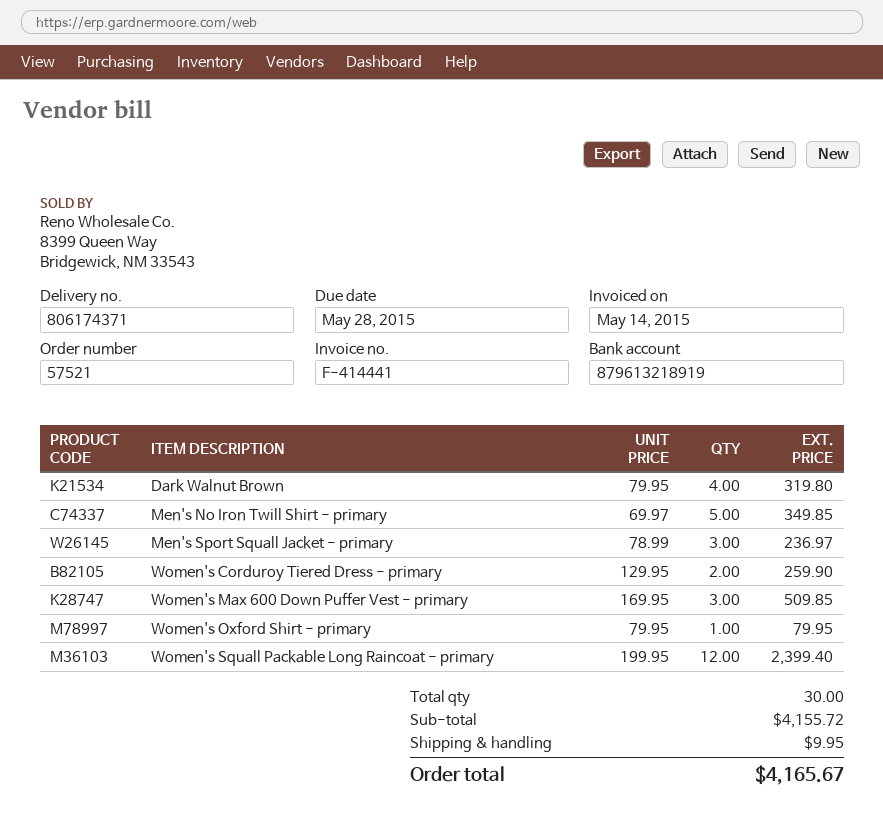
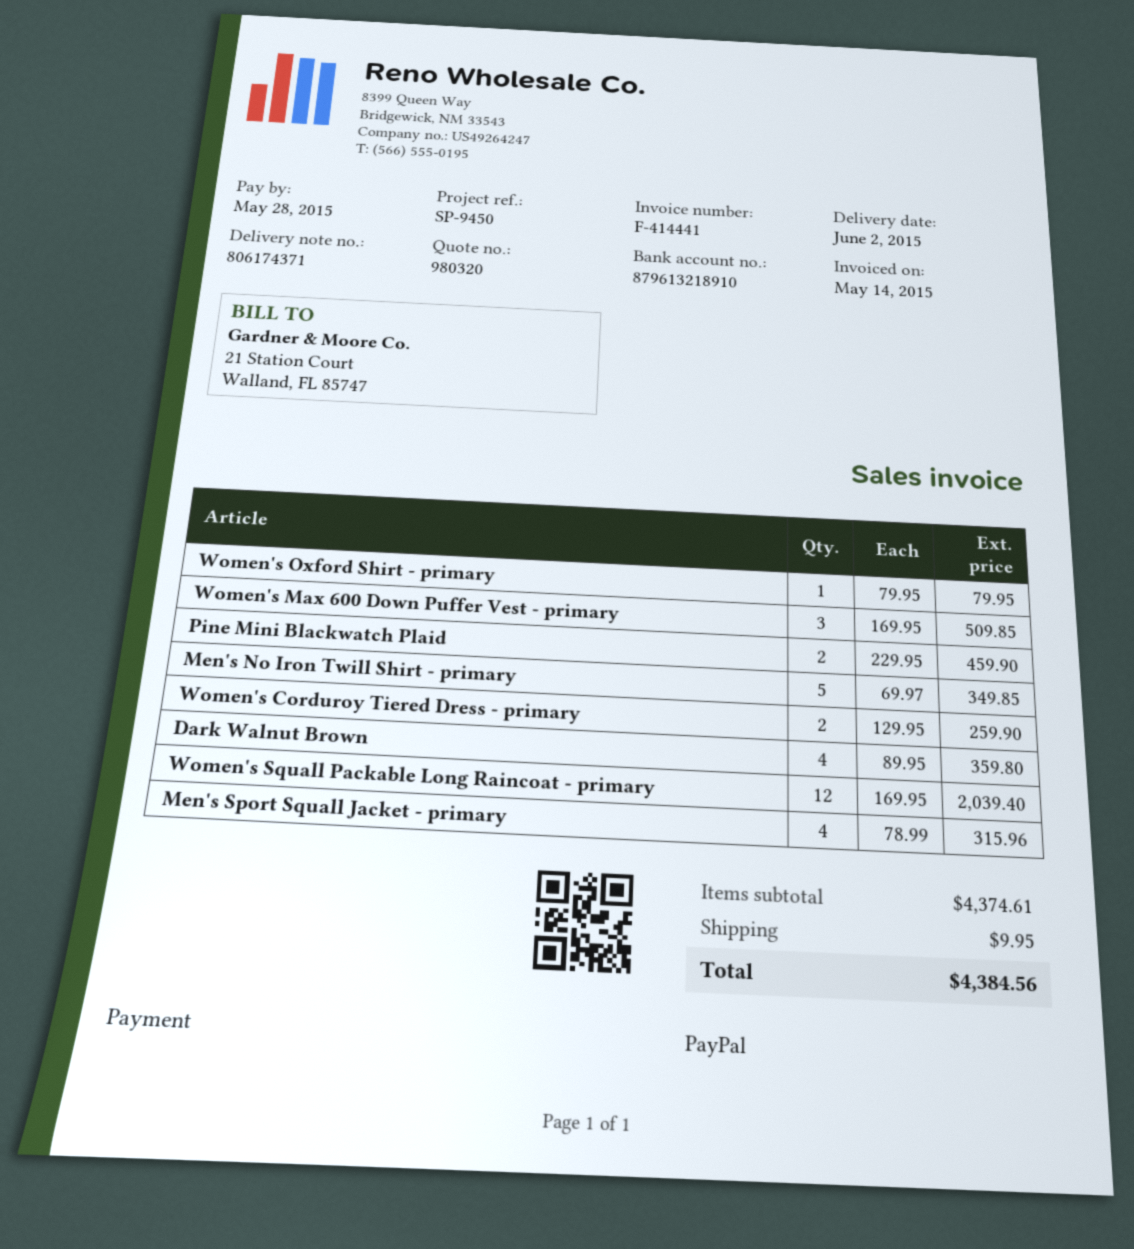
bank account: 879613218919 -> 879613218910
Dark Walnut Brown: 4 x 79.95 = 319.80 -> 4 x 89.95 = 359.80
Men's Sport Squall Jacket - primary: 3 x 78.99 = 236.97 -> 4 x 78.99 = 315.96
Women's Squall Packable Long Raincoat - primary: 12 x 199.95 = 2399.40 -> 12 x 169.95 = 2039.40
Pine Mini Blackwatch Plaid: none -> 2 x 229.95 = 459.90
subtotal: 4155.72 -> 4374.61
total: 4165.67 -> 4384.56

